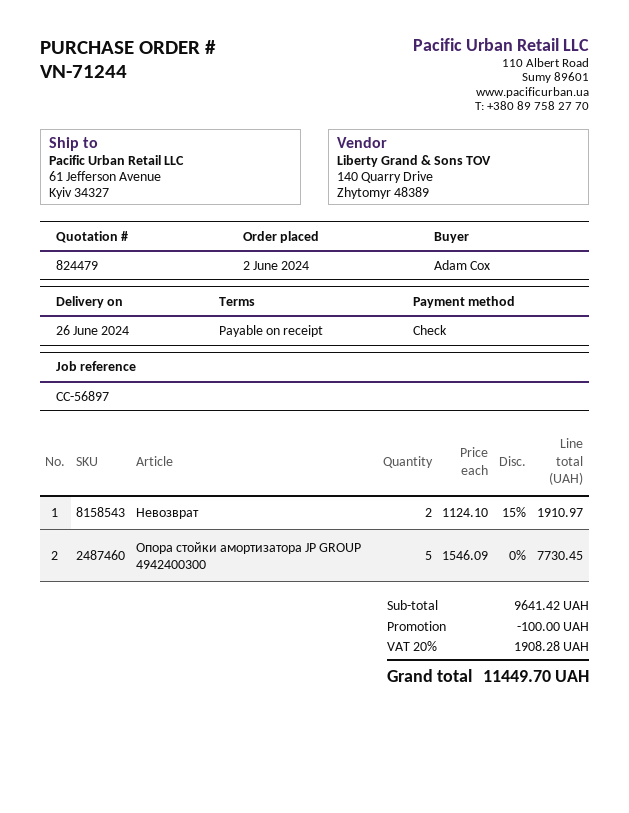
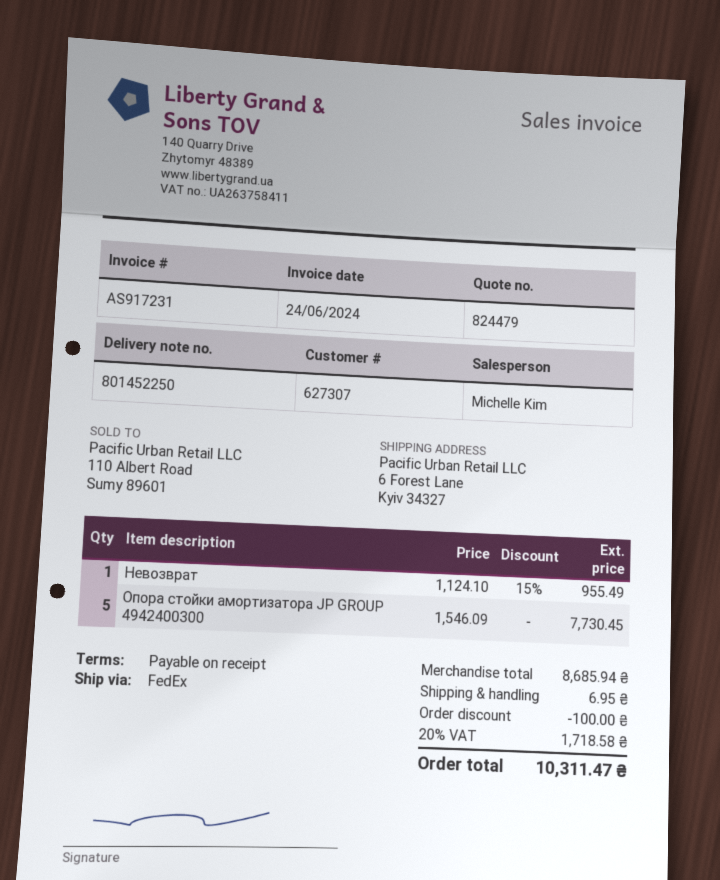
ship to: 61 Jefferson Avenue, Kyiv 34327 -> 6 Forest Lane, Kyiv 34327
Невозврат: 2 x 1124.10 - 15% = 1910.97 -> 1 x 1124.10 - 15% = 955.49
subtotal: 9641.42 -> 8685.94
shipping: none -> 6.95
tax: 20% = 1908.28 -> 20% = 1718.58
total: 11449.70 -> 10311.47

